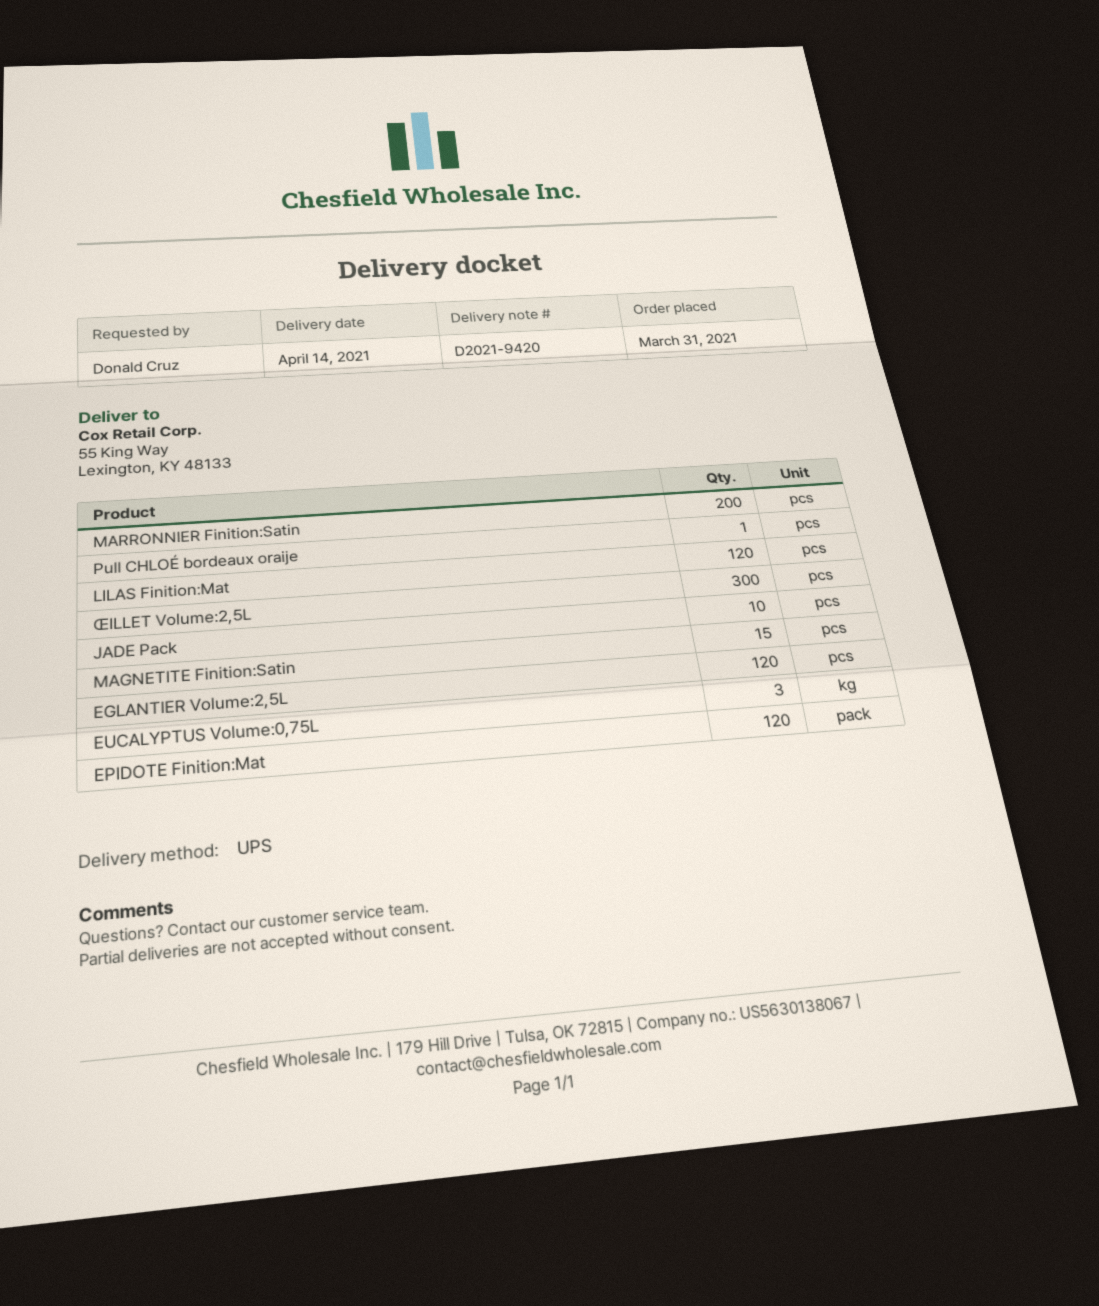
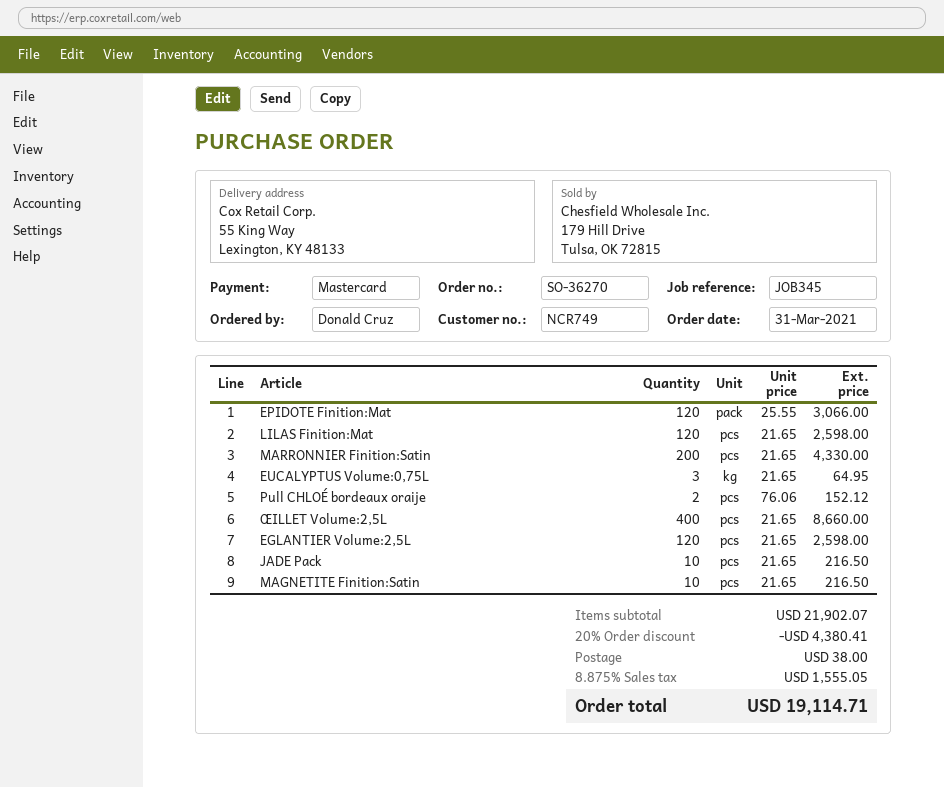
Pull CHLOÉ bordeaux oraije: 1 -> 2
ŒILLET Volume:2,5L: 300 -> 400
MAGNETITE Finition:Satin: 15 -> 10

